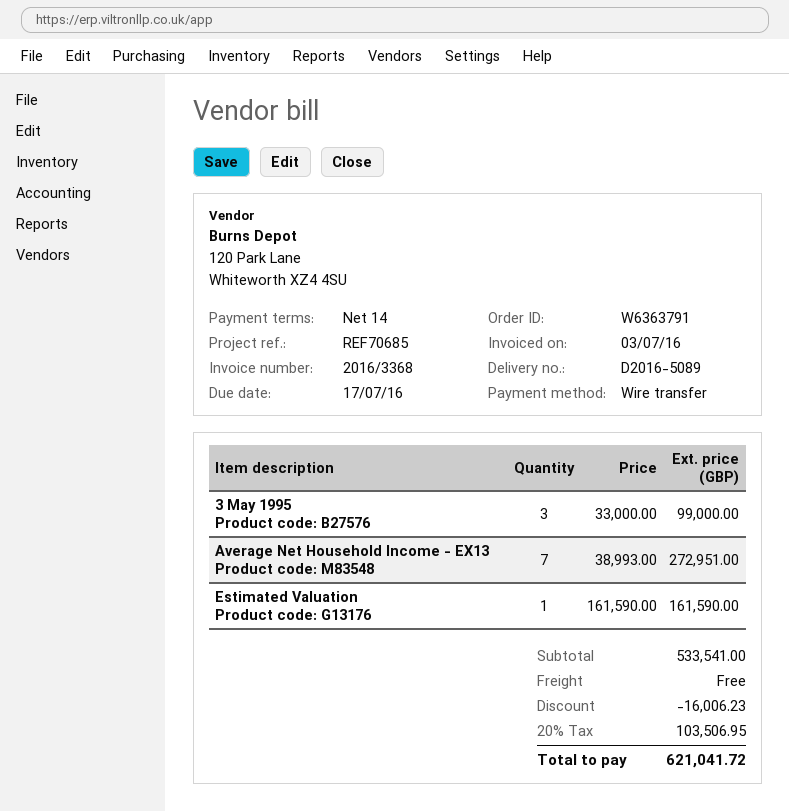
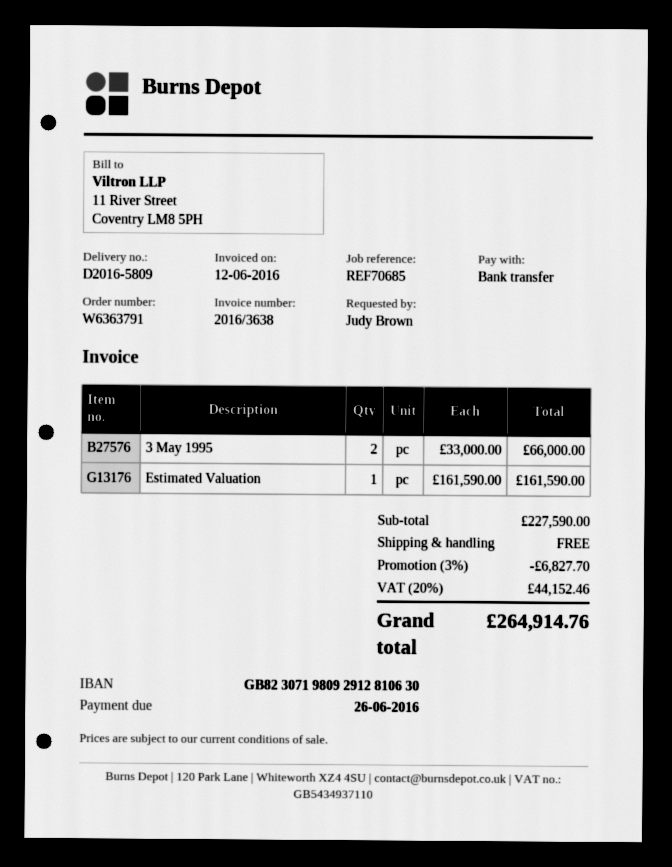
delivery note number: D2016-5089 -> D2016-5809
invoice number: 2016/3368 -> 2016/3638
invoice date: 2016-07-03 -> 2016-06-12
due date: 2016-07-17 -> 2016-06-26
3 May 1995: 3 x 33000.00 = 99000.00 -> 2 x 33000.00 = 66000.00
Average Net Household Income - EX13: 7 x 38993.00 = 272951.00 -> none
subtotal: 533541.00 -> 227590.00
discount: 16006.23 -> 6827.70
tax: 20% = 103506.95 -> 20% = 44152.46
total: 621041.72 -> 264914.76

